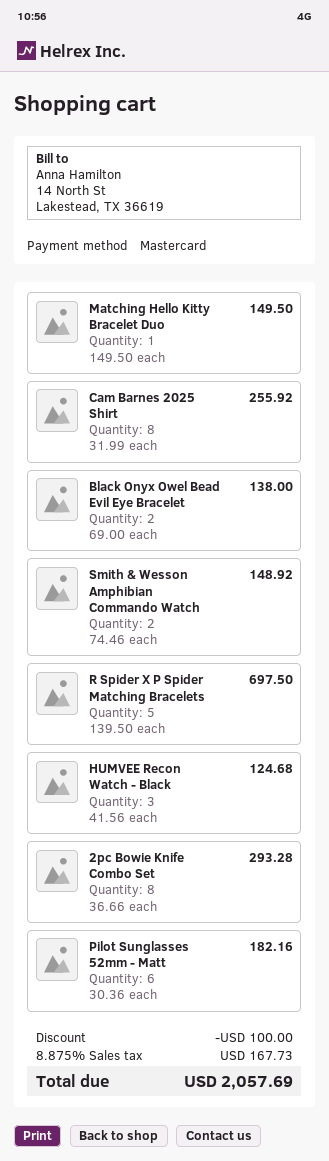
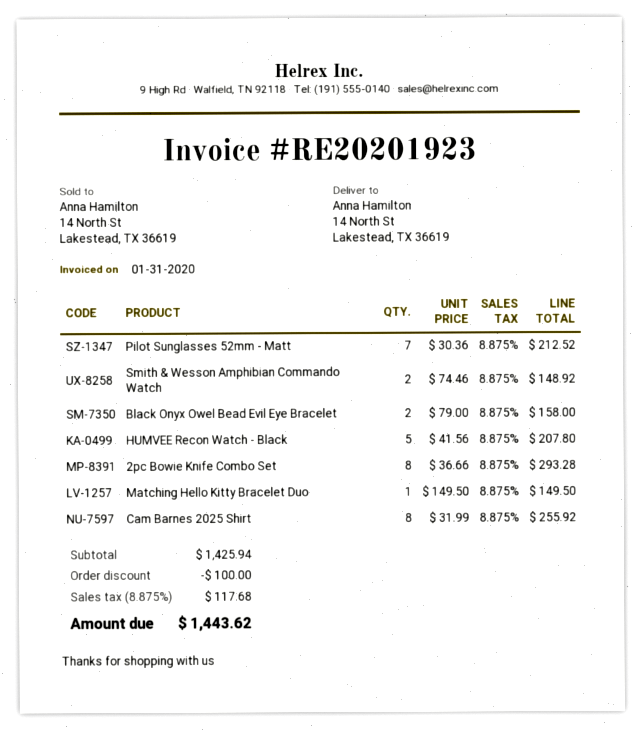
Black Onyx Owel Bead Evil Eye Bracelet: 2 x 69.00 = 138.00 -> 2 x 79.00 = 158.00
R Spider X P Spider Matching Bracelets: 5 x 139.50 = 697.50 -> none
HUMVEE Recon Watch - Black: 3 x 41.56 = 124.68 -> 5 x 41.56 = 207.80
Pilot Sunglasses 52mm - Matt: 6 x 30.36 = 182.16 -> 7 x 30.36 = 212.52
tax: 8.875% = 167.73 -> 8.875% = 117.68
total: 2057.69 -> 1443.62

